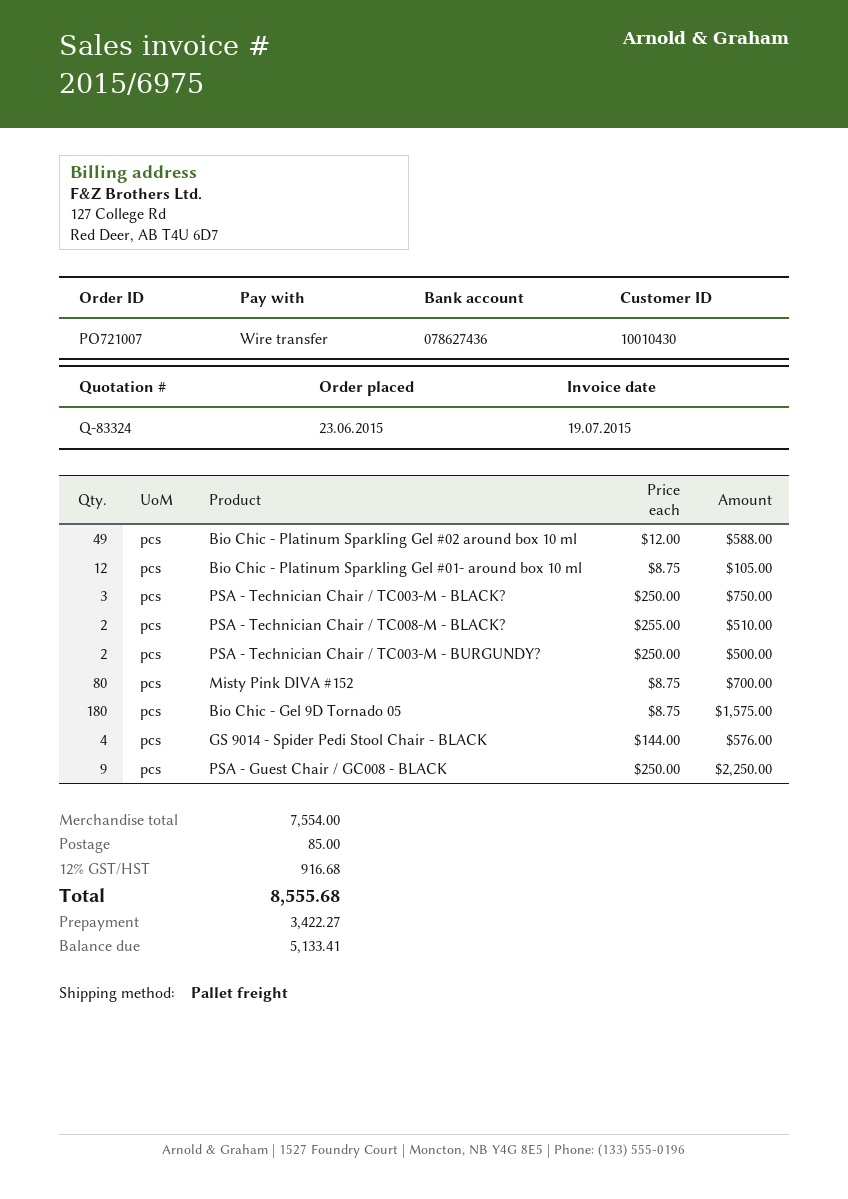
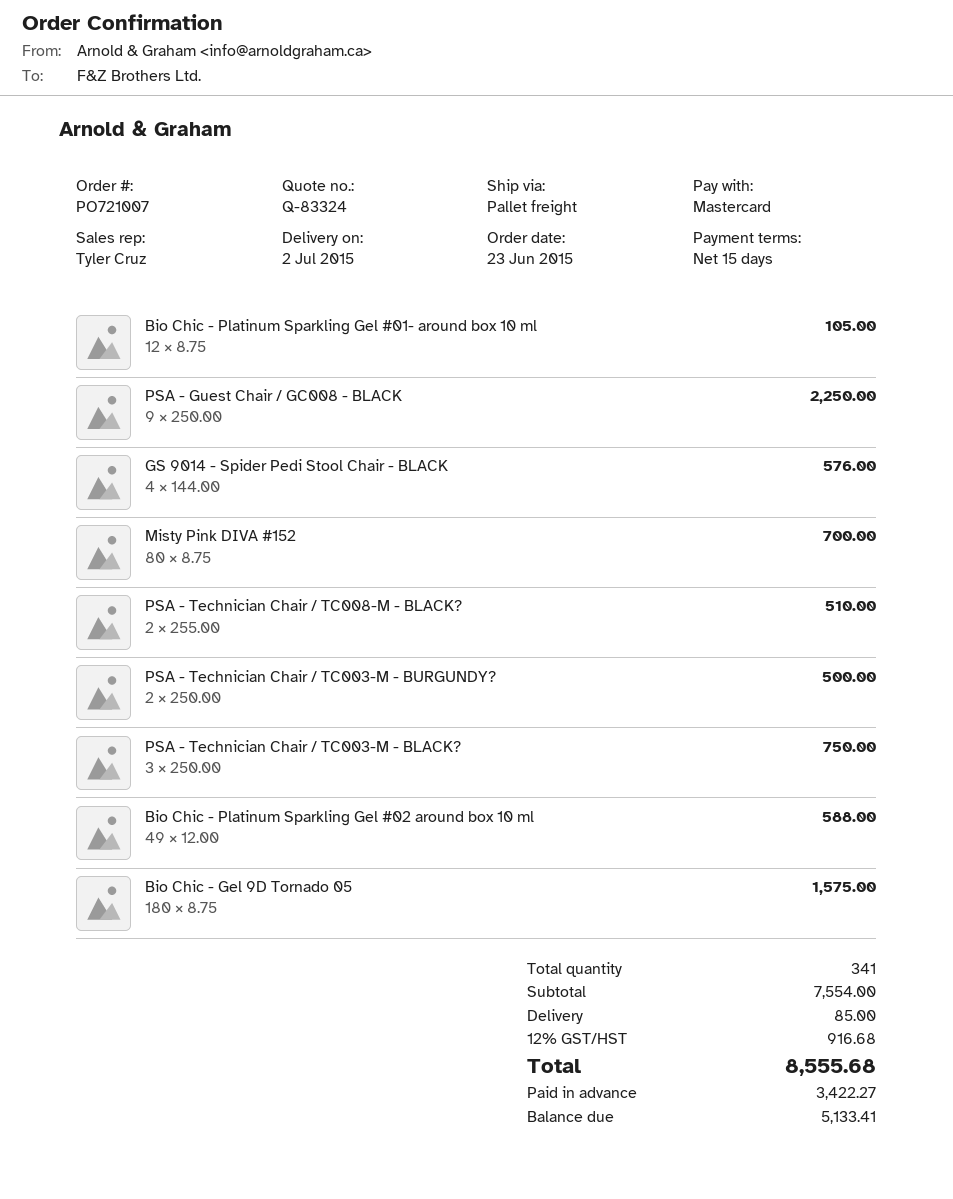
payment method: bank transfer -> Mastercard

